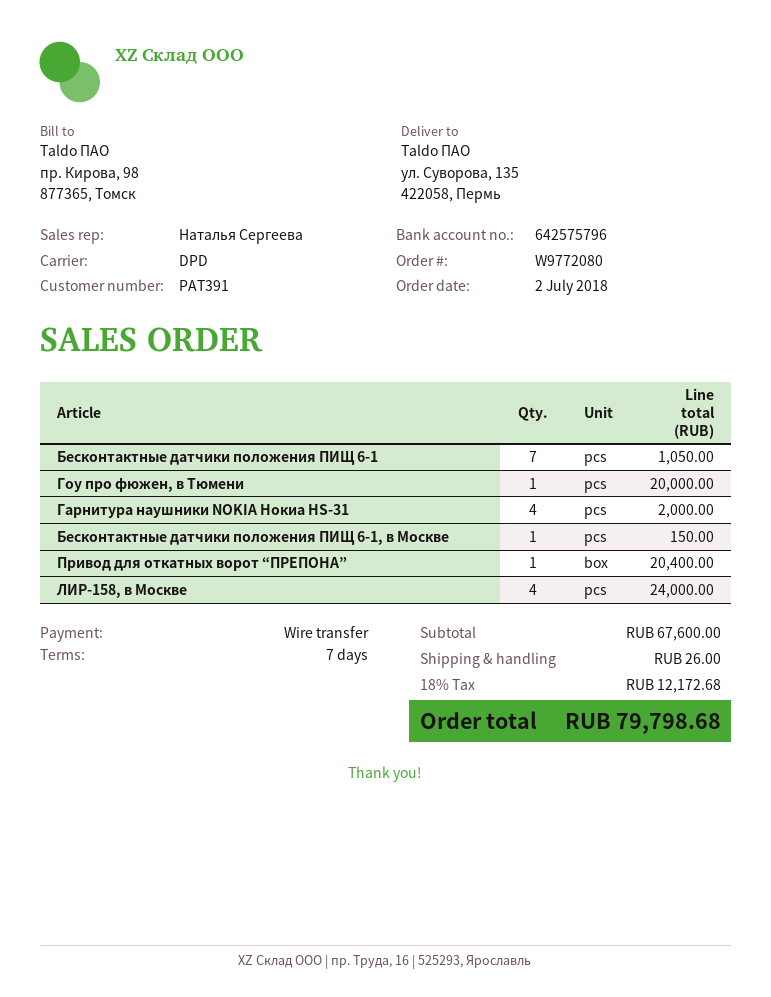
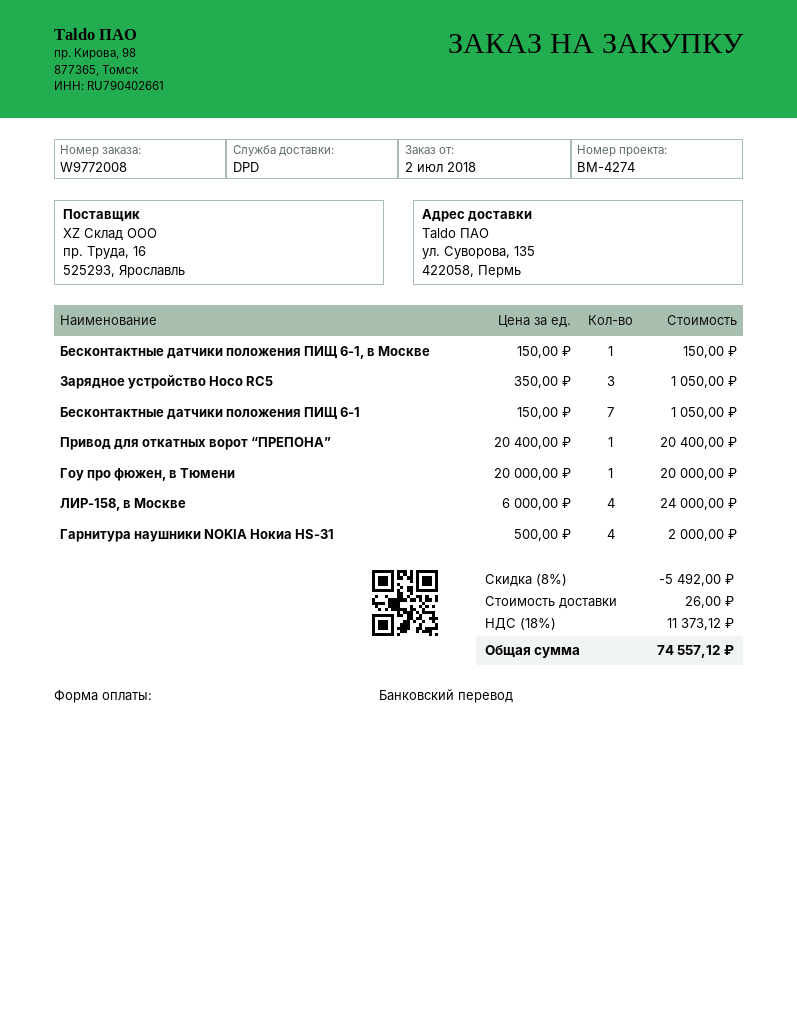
order number: W9772080 -> W9772008
Зарядное устройство Hoco RC5: none -> 3 for 1050.00
discount: none -> 8% = 5492.00
tax: 18% = 12172.68 -> 18% = 11373.12
total: 79798.68 -> 74557.12

